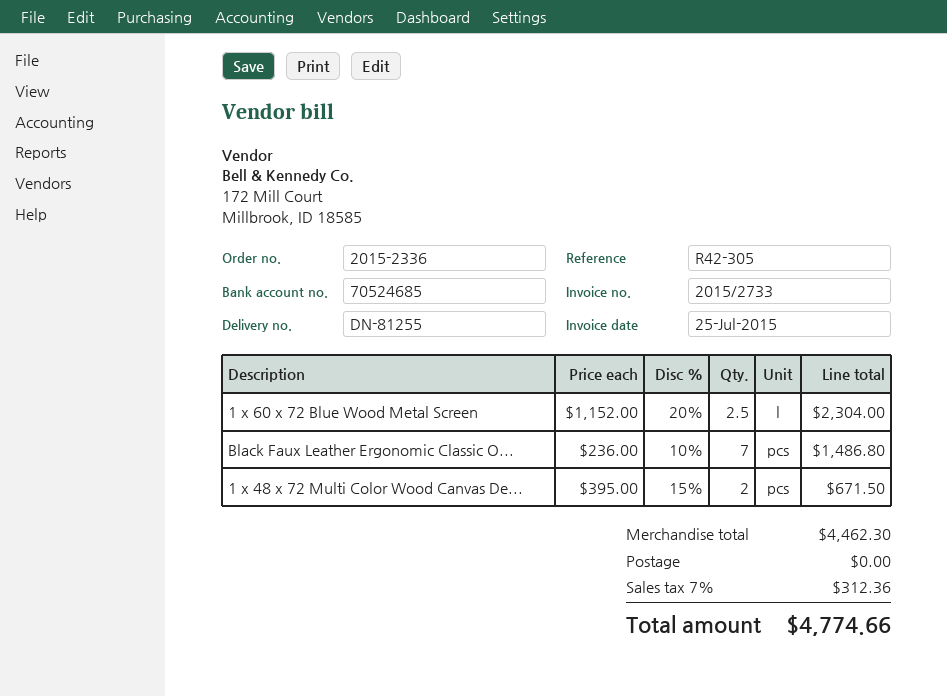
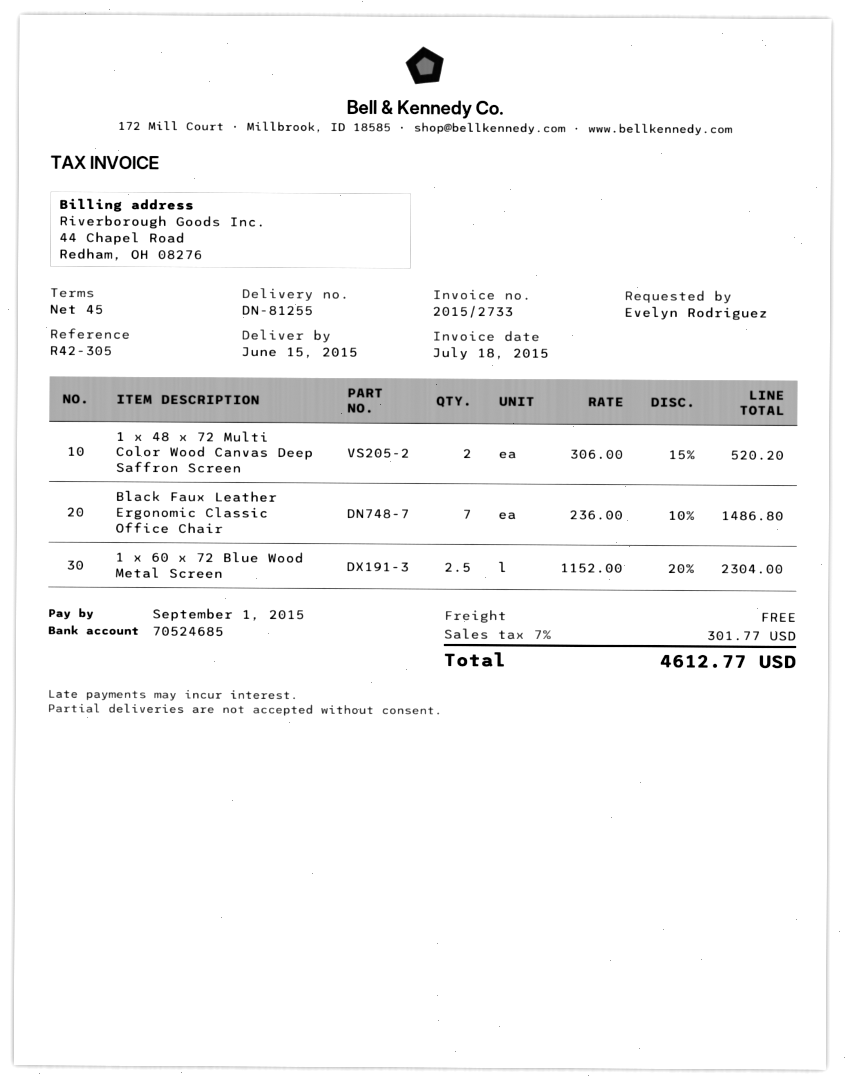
invoice date: 2015-07-25 -> 2015-07-18
1 x 48 x 72 Multi Color Wood Canvas De...: 2 x 395.00 - 15% = 671.50 -> 2 x 306.00 - 15% = 520.20
tax: 7% = 312.36 -> 7% = 301.77
total: 4774.66 -> 4612.77

